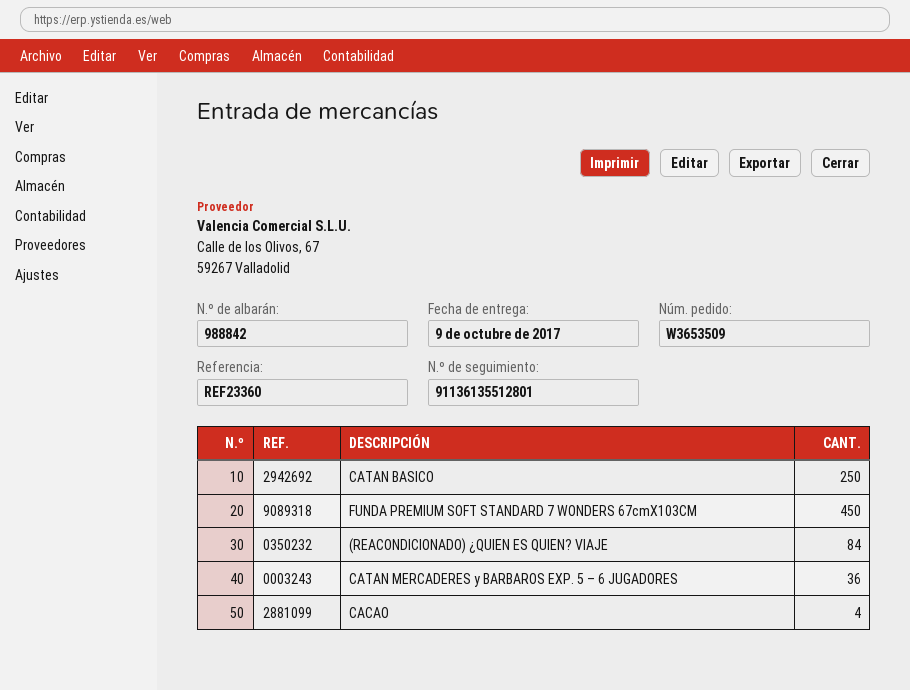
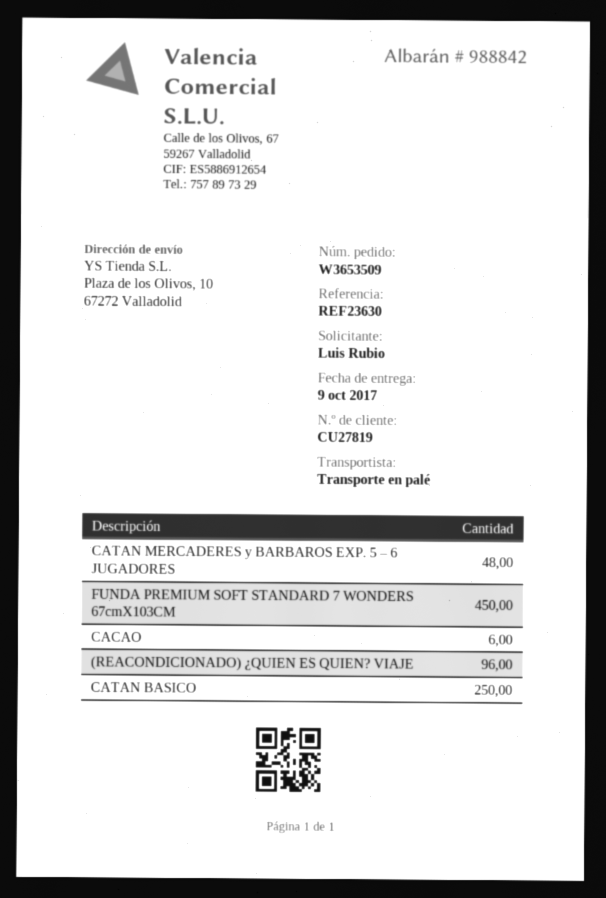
reference: REF23360 -> REF23630
(REACONDICIONADO) ¿QUIEN ES QUIEN? VIAJE: 84 -> 96
CATAN MERCADERES y BARBAROS EXP. 5 – 6 JUGADORES: 36 -> 48
CACAO: 4 -> 6

